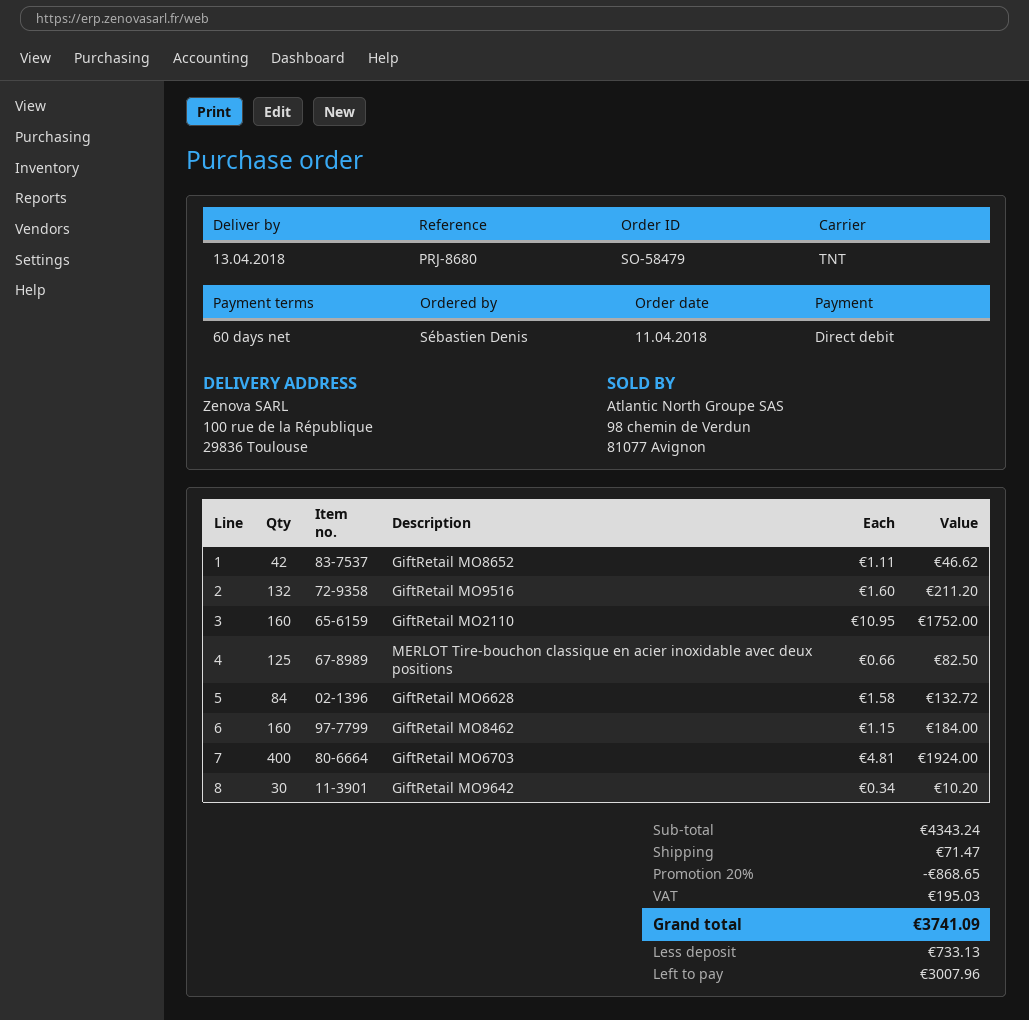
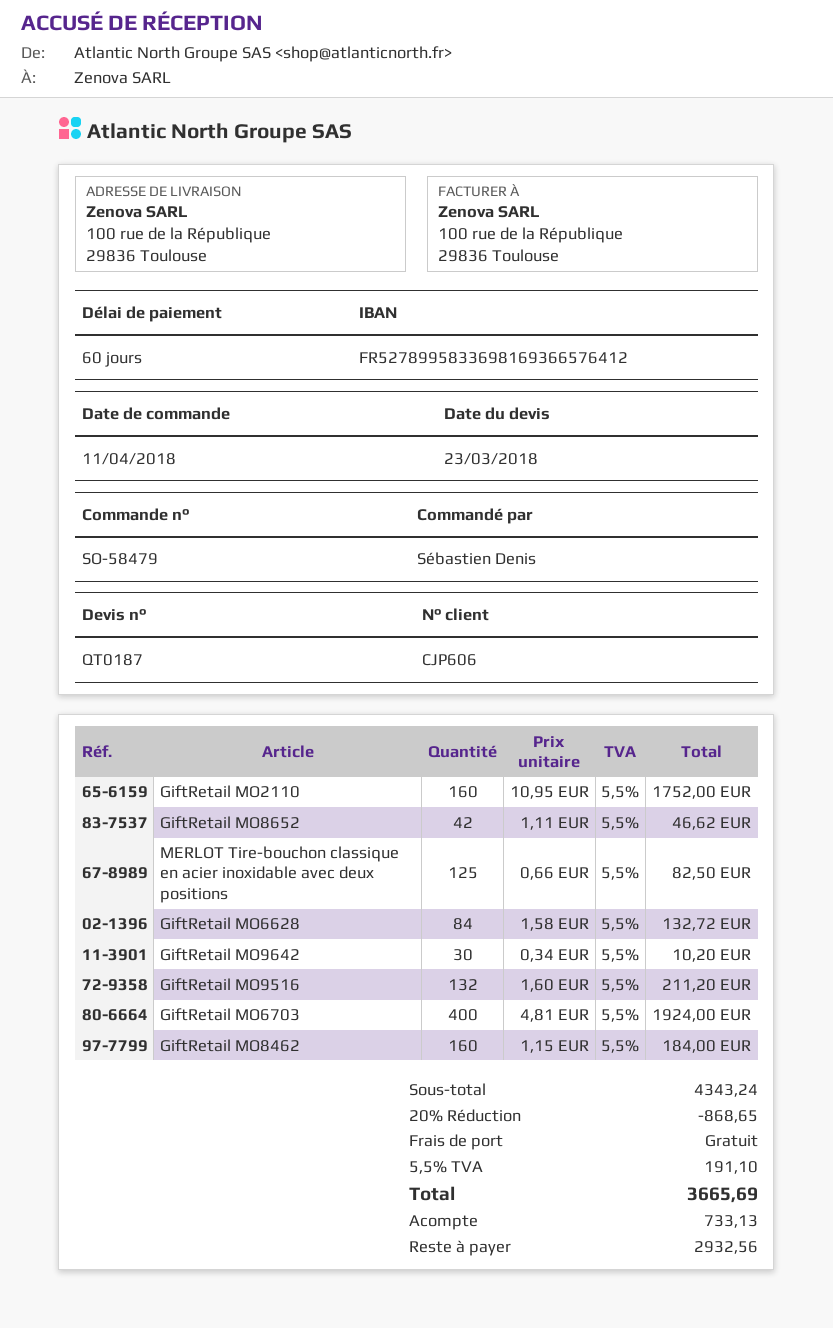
shipping: 71.47 -> 0.00
tax: 195.03 -> 191.10
total: 3741.09 -> 3665.69
balance: 3007.96 -> 2932.56

